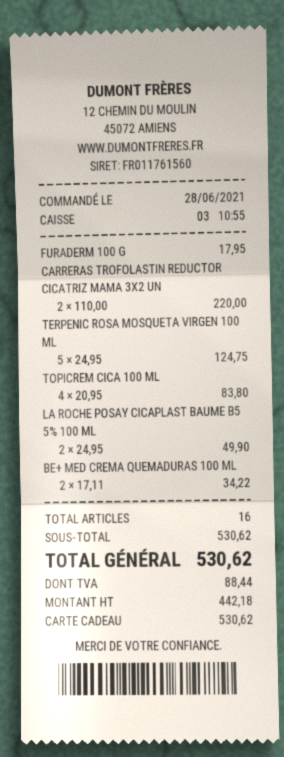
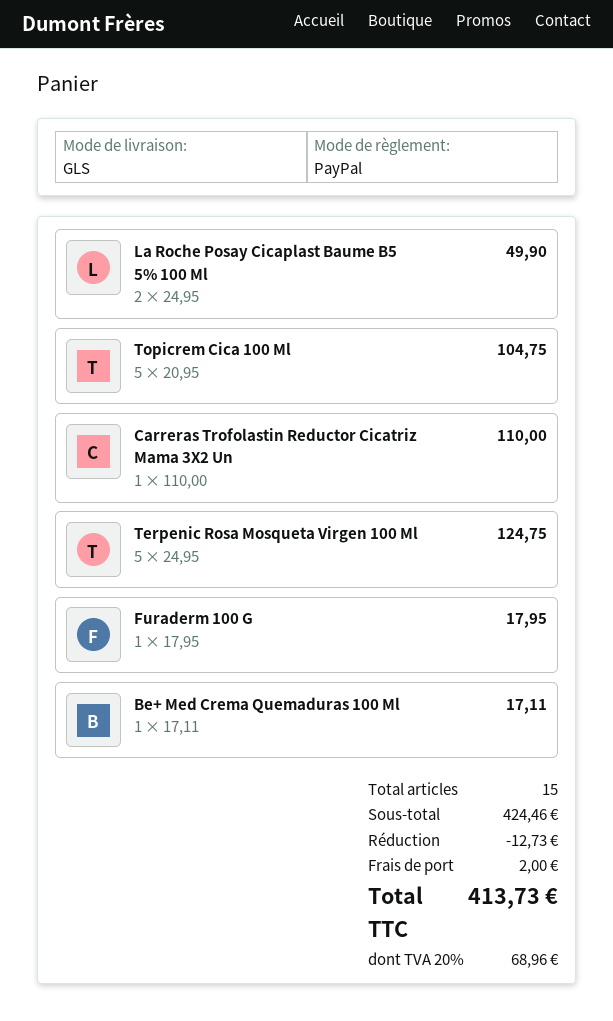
payment method: gift card -> PayPal
CARRERAS TROFOLASTIN REDUCTOR CICATRIZ MAMA 3X2 UN: 2 x 110.00 = 220.00 -> 1 x 110.00 = 110.00
TOPICREM CICA 100 ML: 4 x 20.95 = 83.80 -> 5 x 20.95 = 104.75
BE+ MED CREMA QUEMADURAS 100 ML: 2 x 17.11 = 34.22 -> 1 x 17.11 = 17.11
total quantity: 16 -> 15
subtotal: 530.62 -> 424.46
discount: none -> 12.73
shipping: none -> 2.00
tax: 88.44 -> 68.96
total: 530.62 -> 413.73

